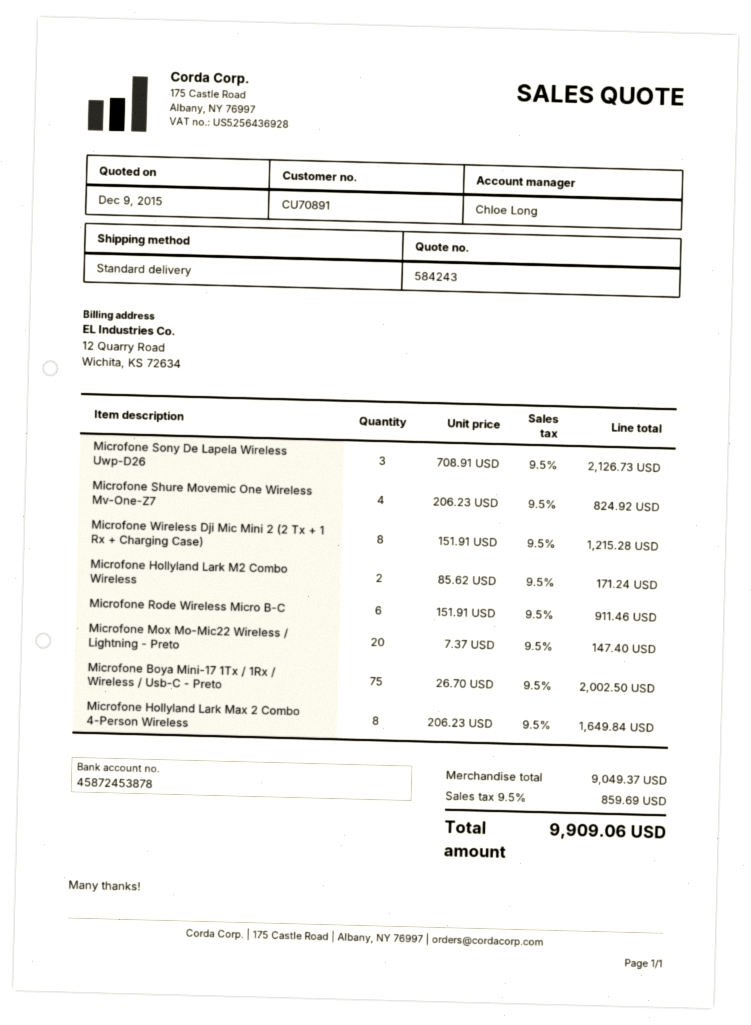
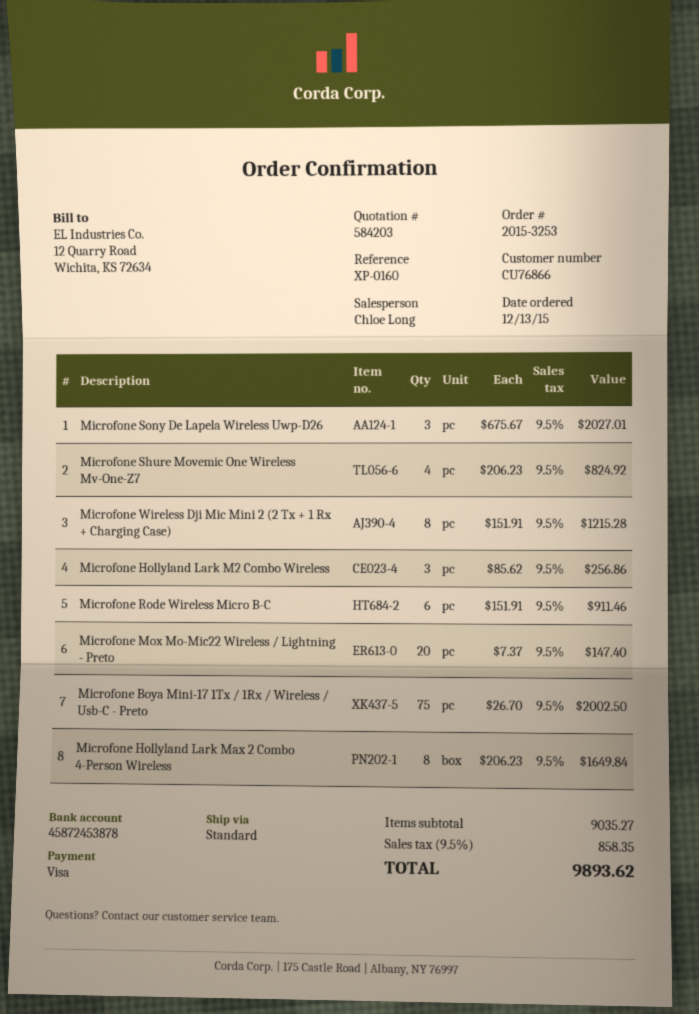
quote number: 584243 -> 584203
customer number: CU70891 -> CU76866
Microfone Sony De Lapela Wireless Uwp-D26: 3 x 708.91 = 2126.73 -> 3 x 675.67 = 2027.01
Microfone Hollyland Lark M2 Combo Wireless: 2 x 85.62 = 171.24 -> 3 x 85.62 = 256.86
subtotal: 9049.37 -> 9035.27
tax: 9.5% = 859.69 -> 9.5% = 858.35
total: 9909.06 -> 9893.62

